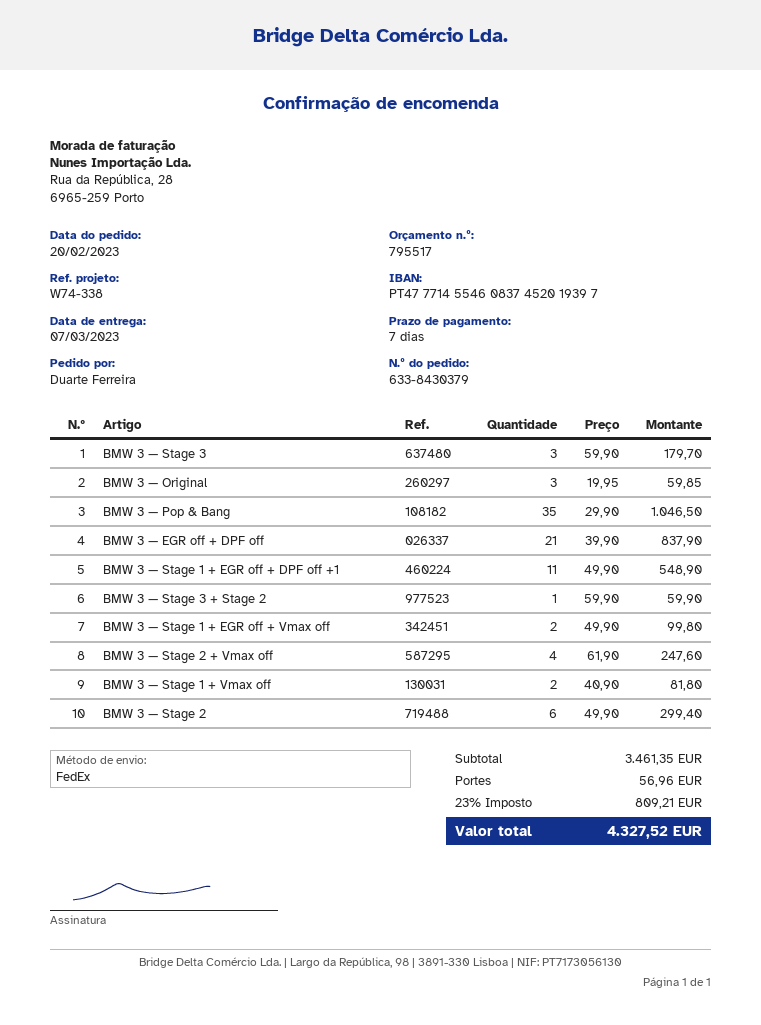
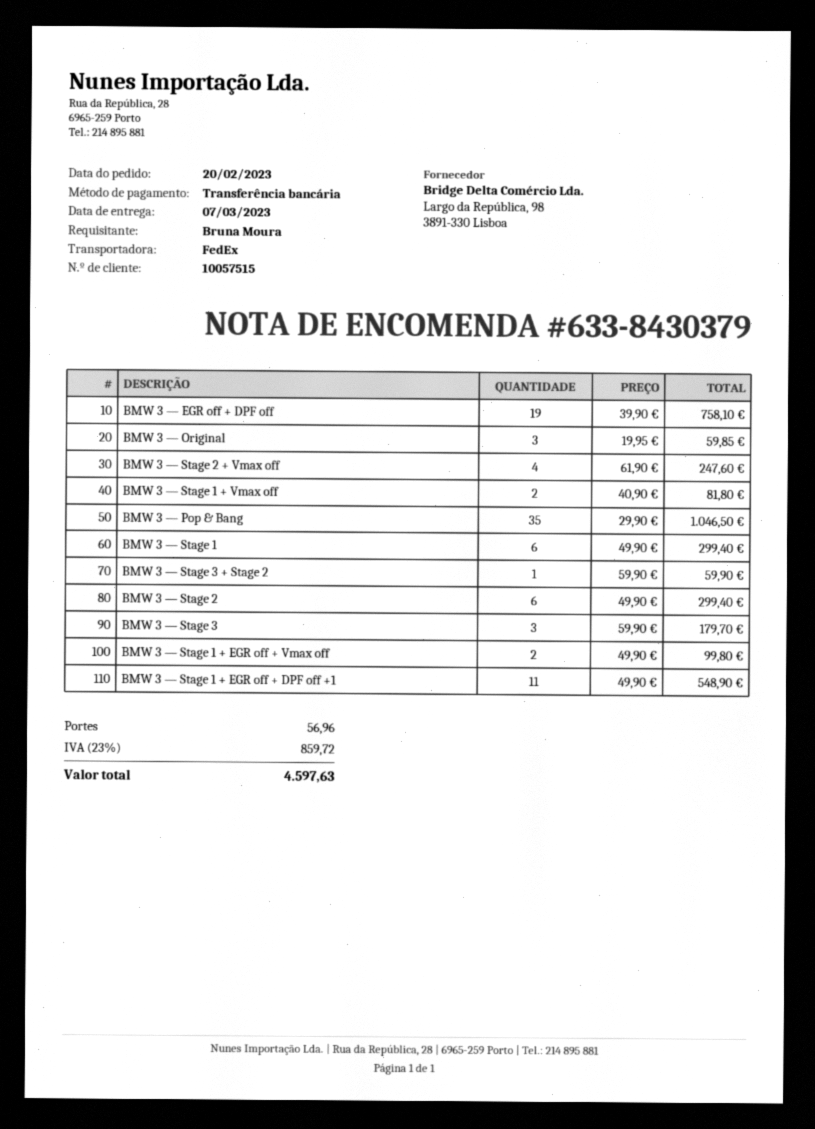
ordered by: Duarte Ferreira -> Bruna Moura
BMW 3 — EGR off + DPF off: 21 x 39.90 = 837.90 -> 19 x 39.90 = 758.10
BMW 3 — Stage 1: none -> 6 x 49.90 = 299.40
tax: 23% = 809.21 -> 23% = 859.72
total: 4327.52 -> 4597.63

